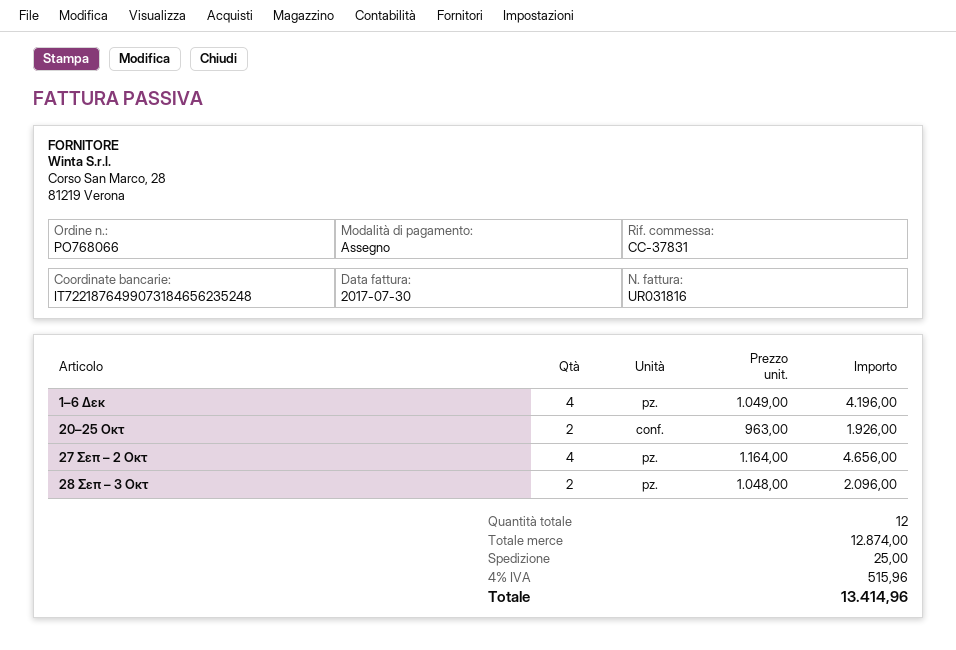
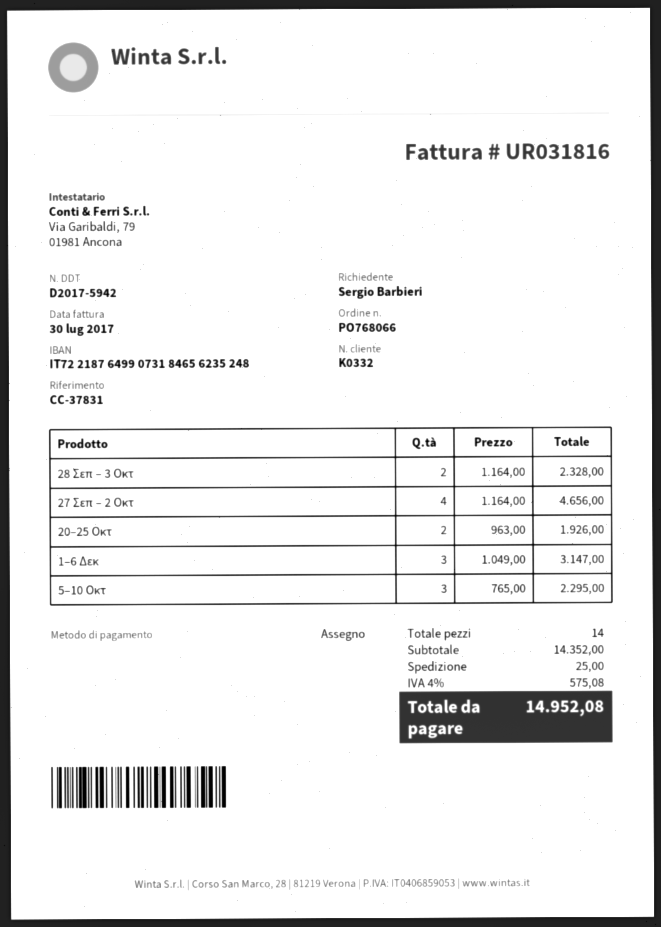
1–6 Δεκ: 4 x 1049.00 = 4196.00 -> 3 x 1049.00 = 3147.00
28 Σεπ – 3 Οκτ: 2 x 1048.00 = 2096.00 -> 2 x 1164.00 = 2328.00
5–10 Οκτ: none -> 3 x 765.00 = 2295.00
total quantity: 12 -> 14
subtotal: 12874.00 -> 14352.00
tax: 4% = 515.96 -> 4% = 575.08
total: 13414.96 -> 14952.08

